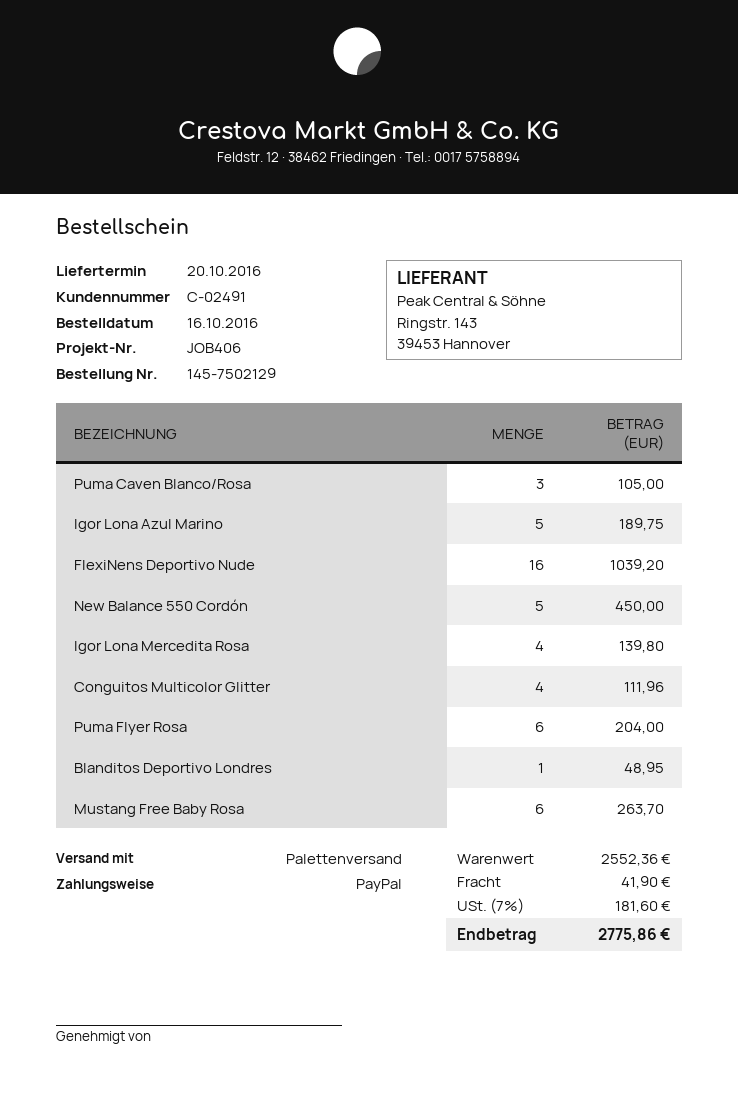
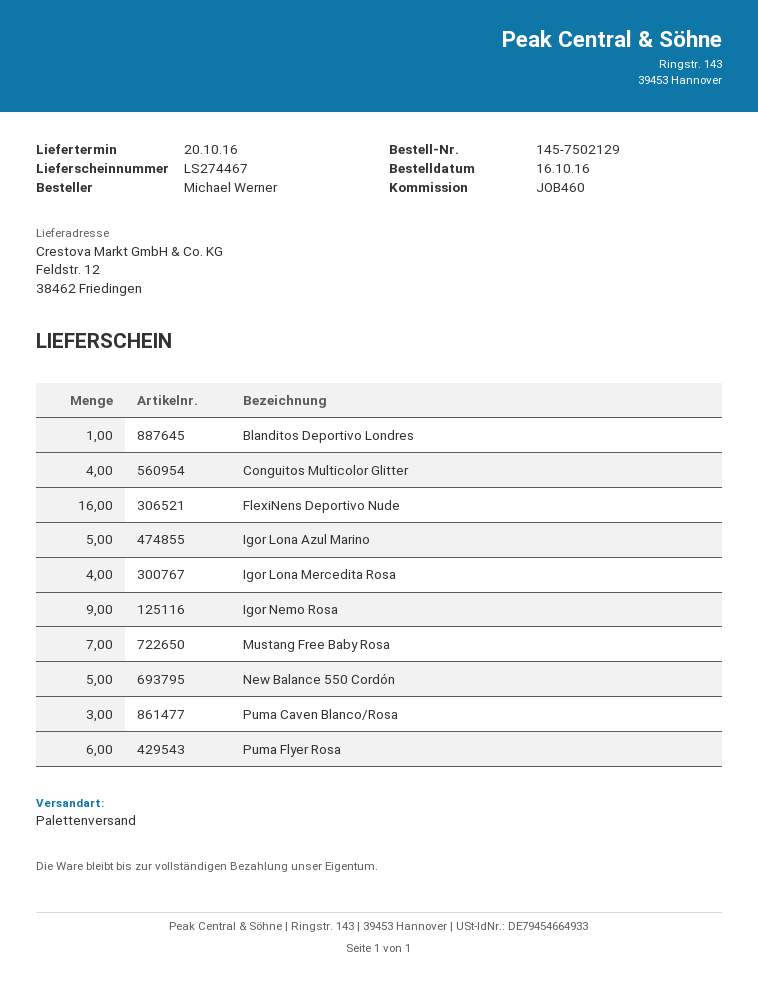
reference: JOB406 -> JOB460
Mustang Free Baby Rosa: 6 -> 7
Igor Nemo Rosa: none -> 9

